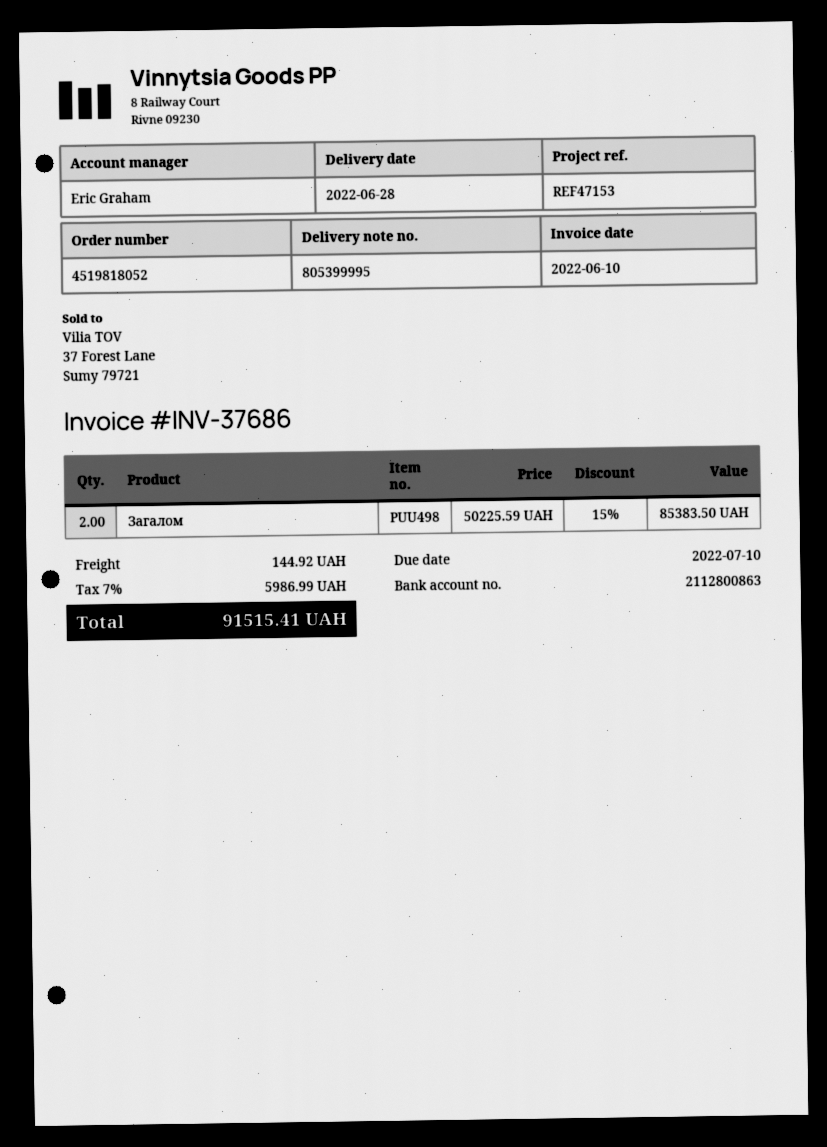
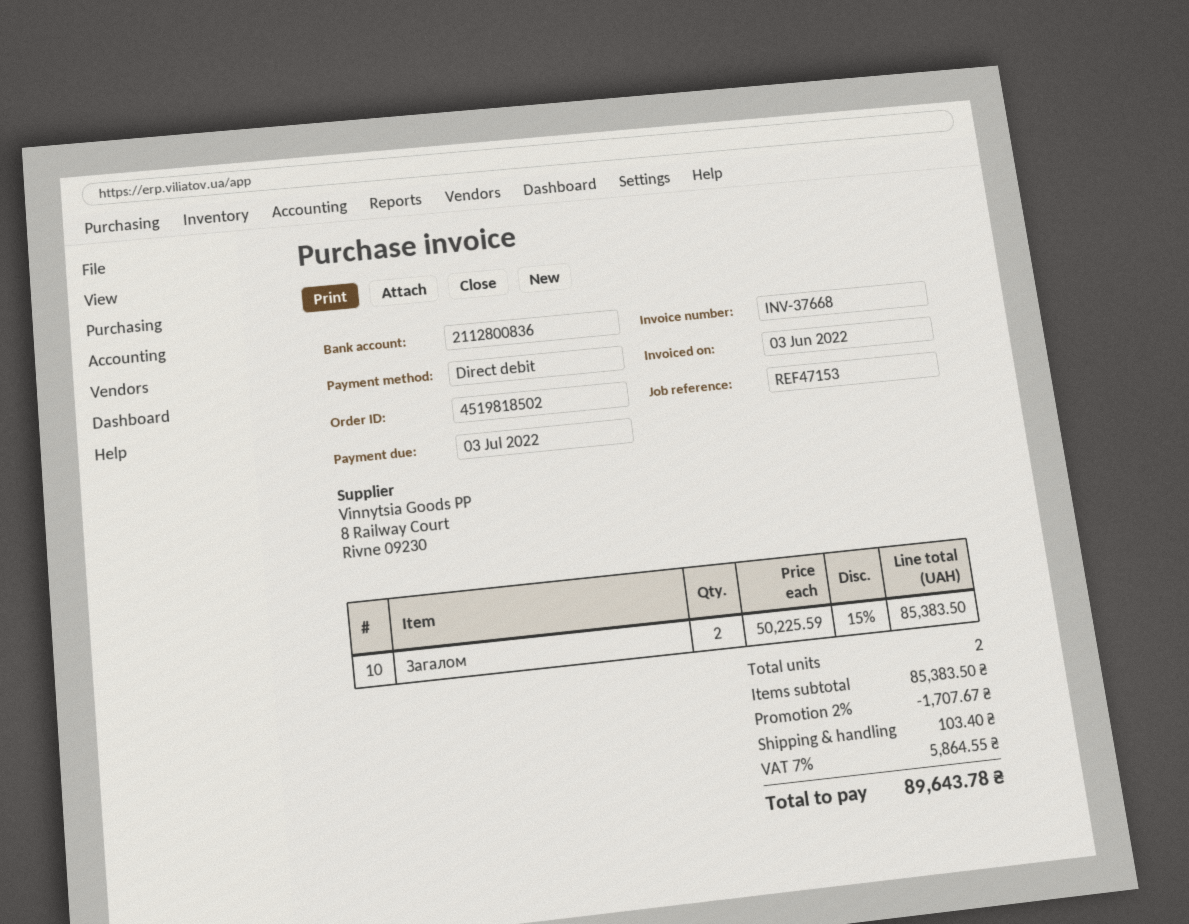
order number: 4519818052 -> 4519818502
invoice number: INV-37686 -> INV-37668
invoice date: 2022-06-10 -> 2022-06-03
due date: 2022-07-10 -> 2022-07-03
bank account: 2112800863 -> 2112800836
discount: none -> 2% = 1707.67
shipping: 144.92 -> 103.40
tax: 7% = 5986.99 -> 7% = 5864.55
total: 91515.41 -> 89643.78

